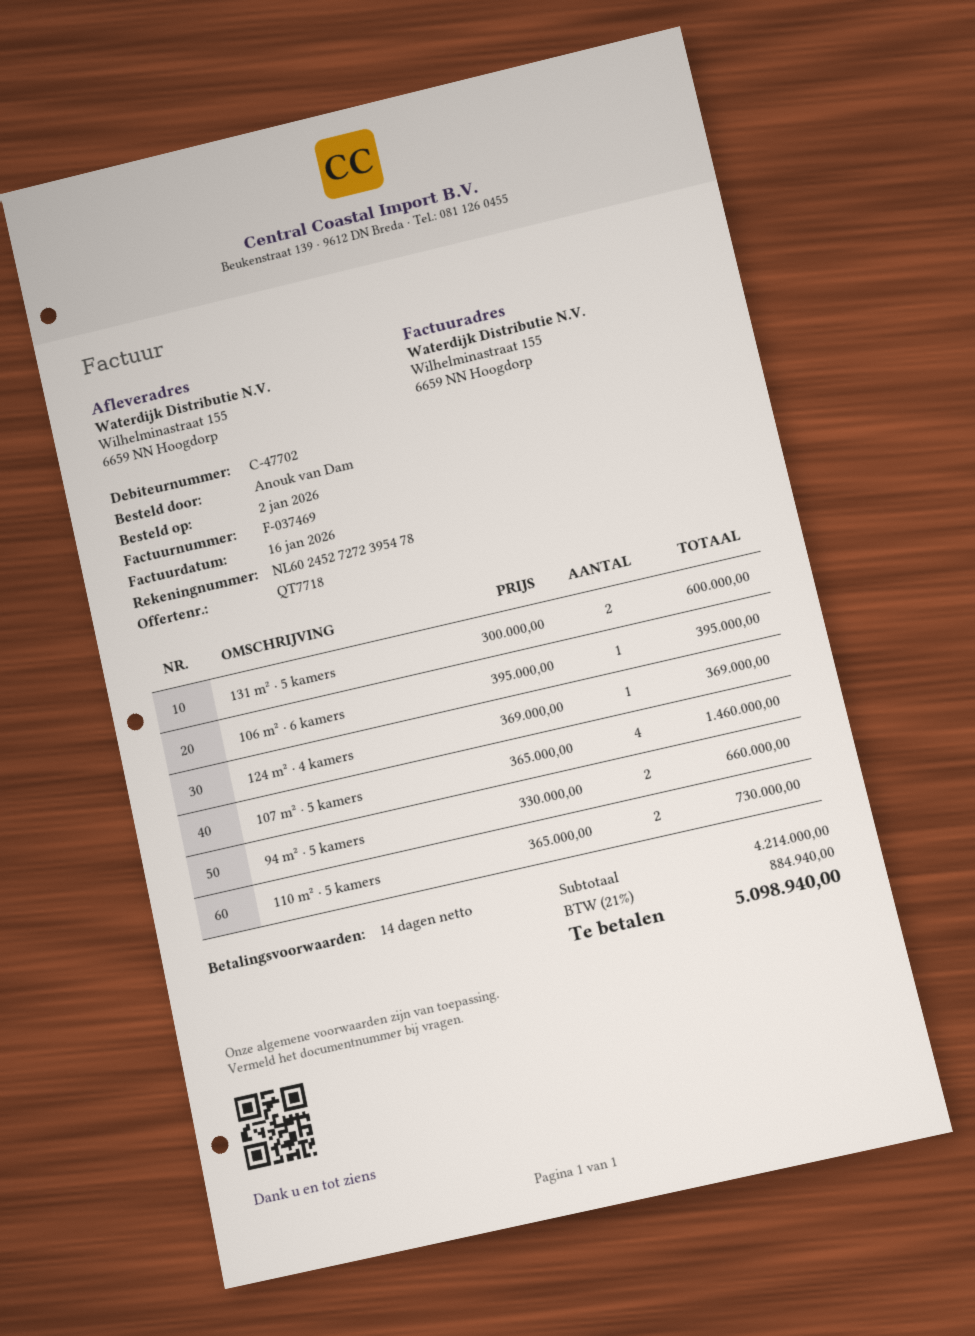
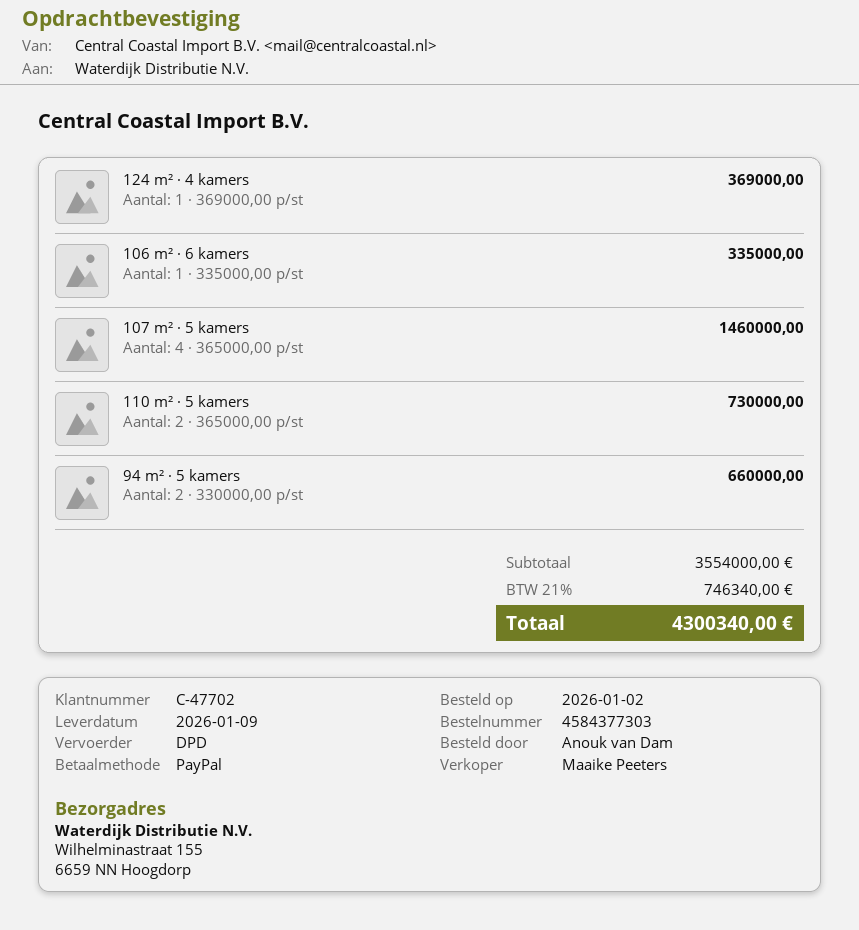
131 m² · 5 kamers: 2 x 300000.00 = 600000.00 -> none
106 m² · 6 kamers: 1 x 395000.00 = 395000.00 -> 1 x 335000.00 = 335000.00
subtotal: 4214000.00 -> 3554000.00
tax: 21% = 884940.00 -> 21% = 746340.00
total: 5098940.00 -> 4300340.00

